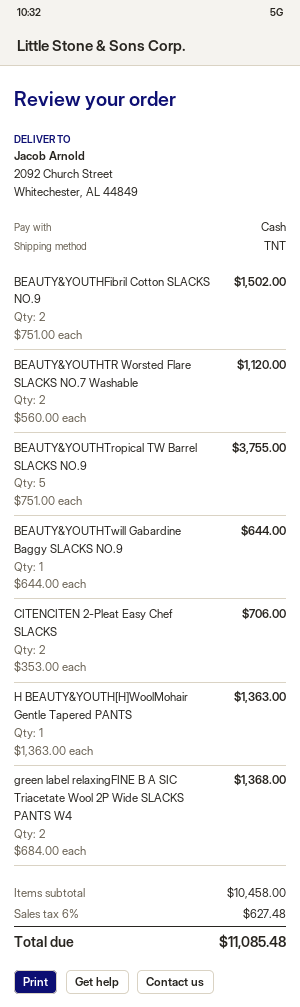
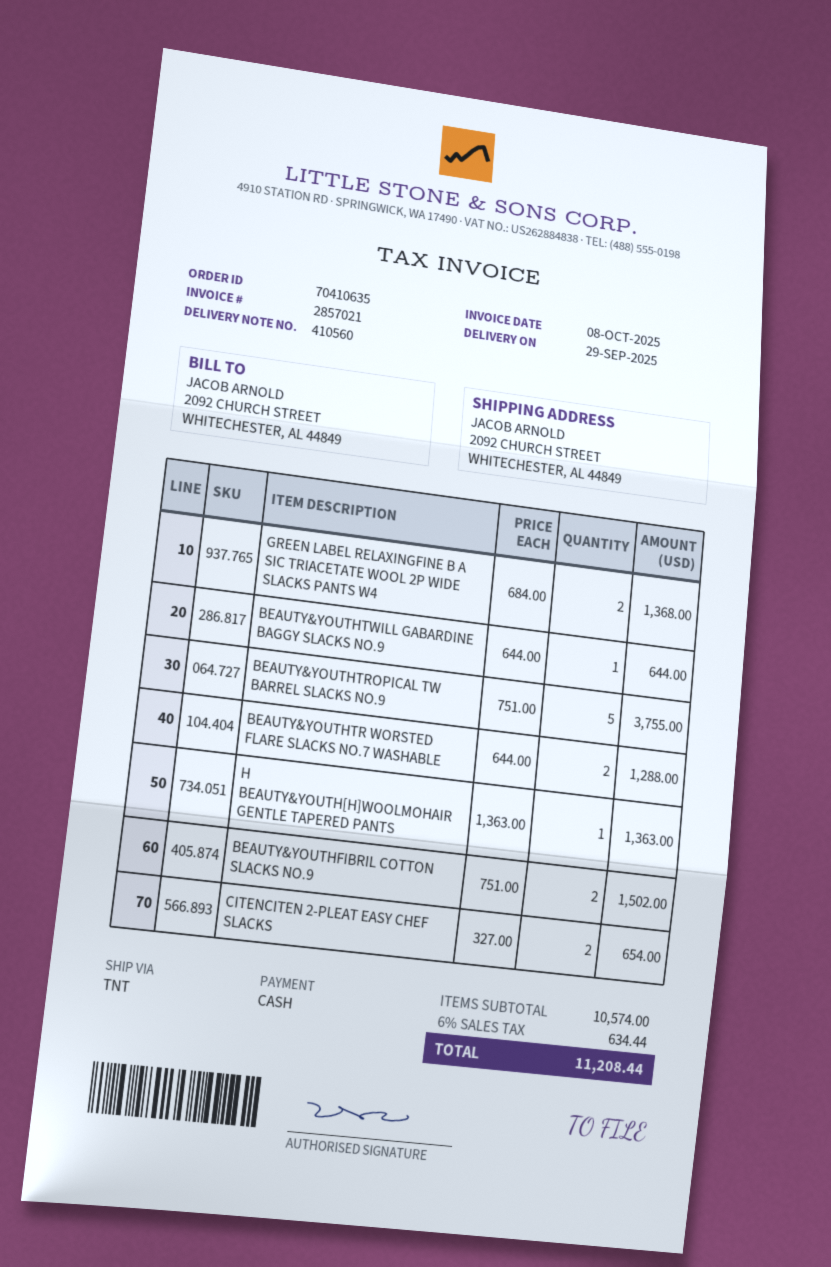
BEAUTY&YOUTHTR Worsted Flare SLACKS NO.7 Washable: 2 x 560.00 = 1120.00 -> 2 x 644.00 = 1288.00
CITENCITEN 2-Pleat Easy Chef SLACKS: 2 x 353.00 = 706.00 -> 2 x 327.00 = 654.00
subtotal: 10458.00 -> 10574.00
tax: 6% = 627.48 -> 6% = 634.44
total: 11085.48 -> 11208.44

